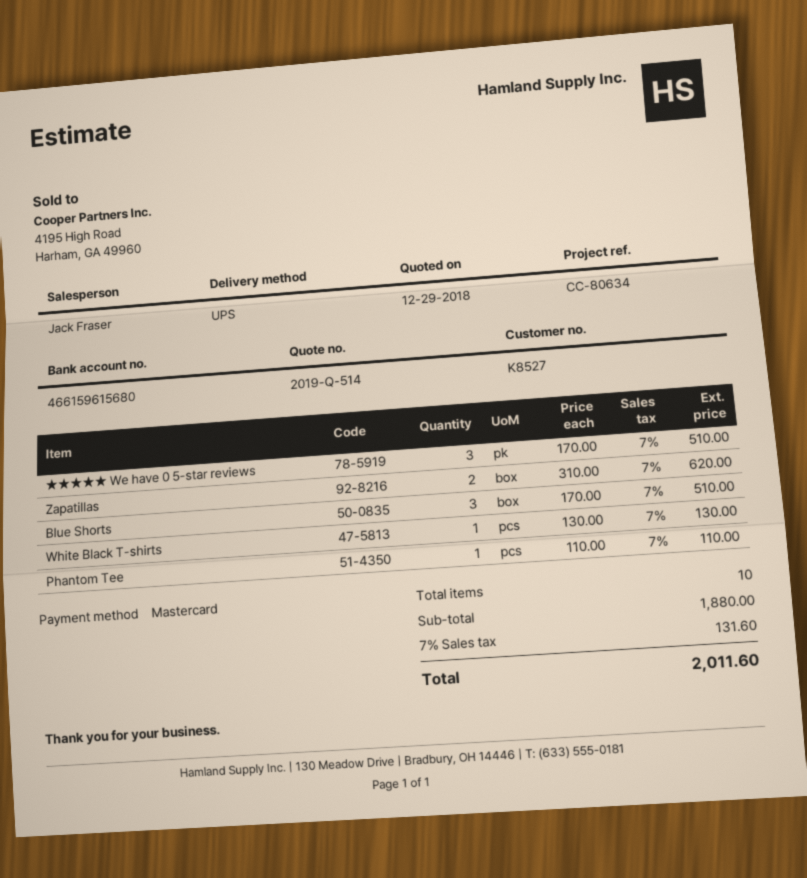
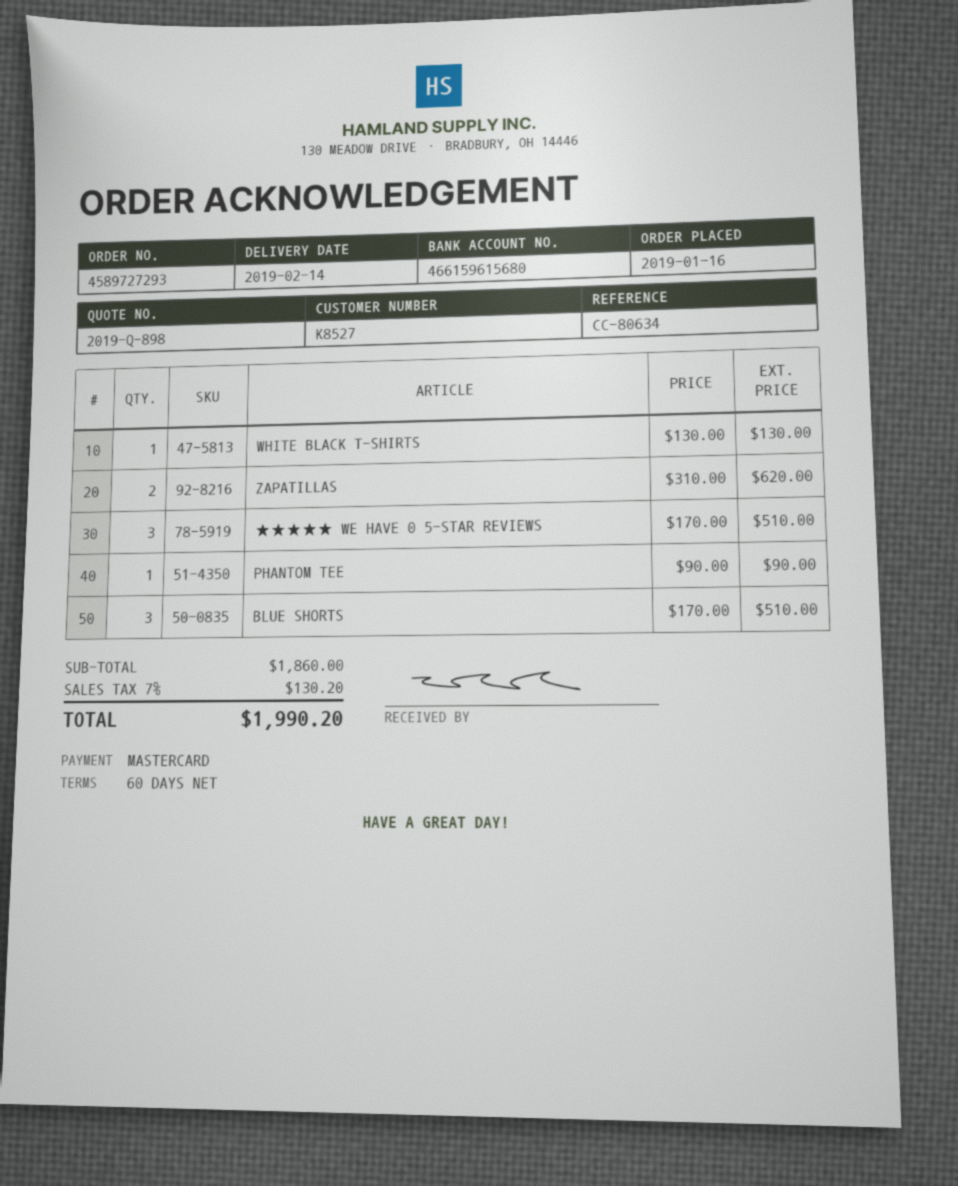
quote number: 2019-Q-514 -> 2019-Q-898
Phantom Tee: 1 x 110.00 = 110.00 -> 1 x 90.00 = 90.00
subtotal: 1880.00 -> 1860.00
tax: 7% = 131.60 -> 7% = 130.20
total: 2011.60 -> 1990.20

